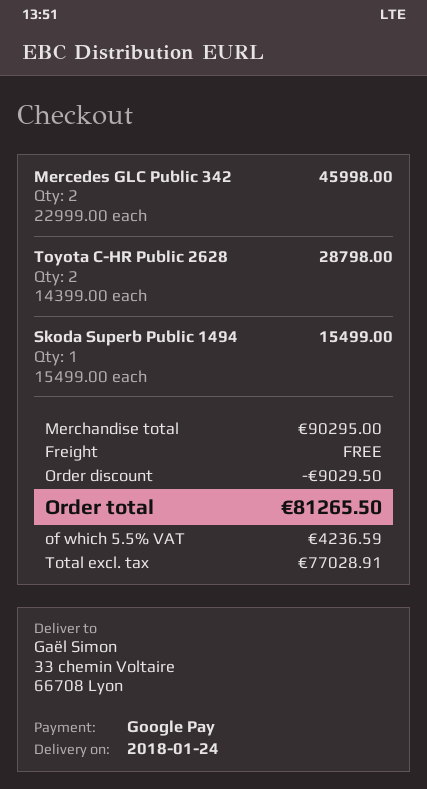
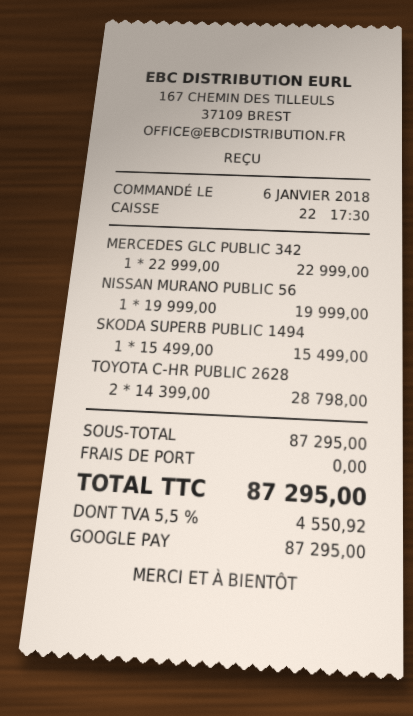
Mercedes GLC Public 342: 2 x 22999.00 = 45998.00 -> 1 x 22999.00 = 22999.00
NISSAN MURANO PUBLIC 56: none -> 1 x 19999.00 = 19999.00
subtotal: 90295.00 -> 87295.00
discount: 9029.50 -> none
tax: 5.5% = 4236.59 -> 5.5% = 4550.92
total: 81265.50 -> 87295.00

